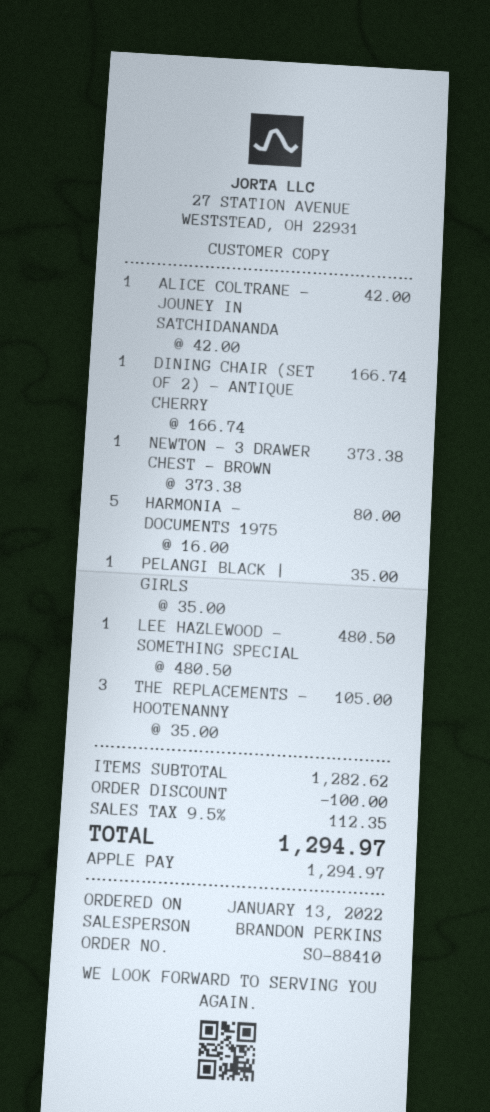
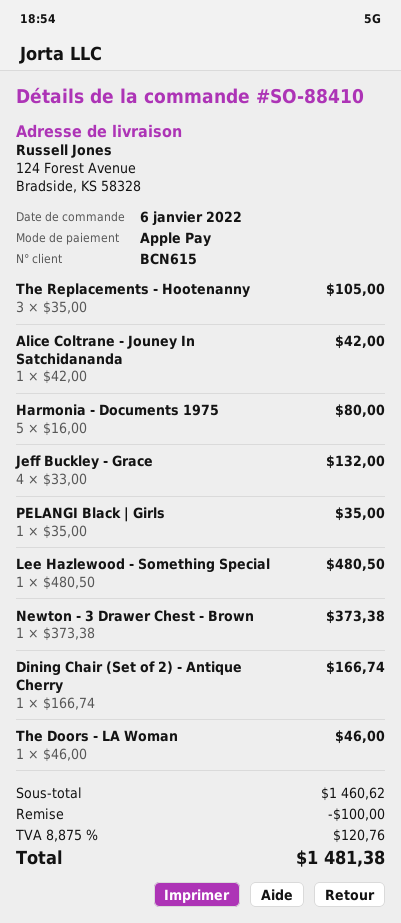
order date: 2022-01-13 -> 2022-01-06
Jeff Buckley - Grace: none -> 4 x 33.00 = 132.00
The Doors - LA Woman: none -> 1 x 46.00 = 46.00
subtotal: 1282.62 -> 1460.62
tax: 9.5% = 112.35 -> 8.875% = 120.76
total: 1294.97 -> 1481.38

